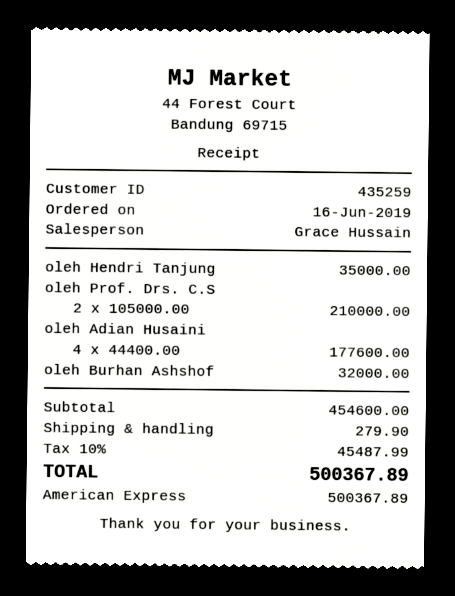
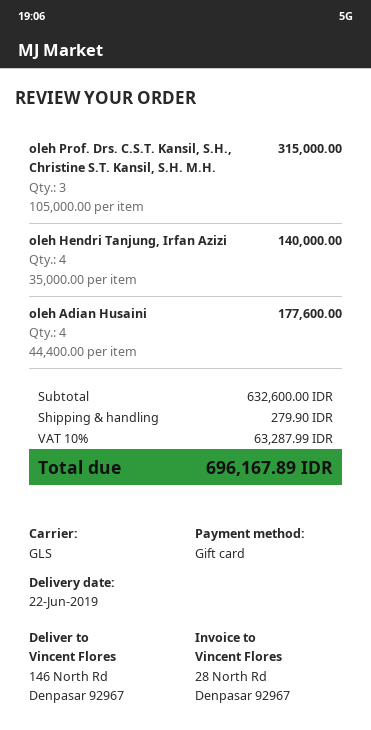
payment method: American Express -> gift card
oleh Hendri Tanjung: 1 x 35000.00 = 35000.00 -> 4 x 35000.00 = 140000.00
oleh Prof. Drs. C.S: 2 x 105000.00 = 210000.00 -> 3 x 105000.00 = 315000.00
oleh Burhan Ashshof: 1 x 32000.00 = 32000.00 -> none
subtotal: 454600.00 -> 632600.00
tax: 10% = 45487.99 -> 10% = 63287.99
total: 500367.89 -> 696167.89

